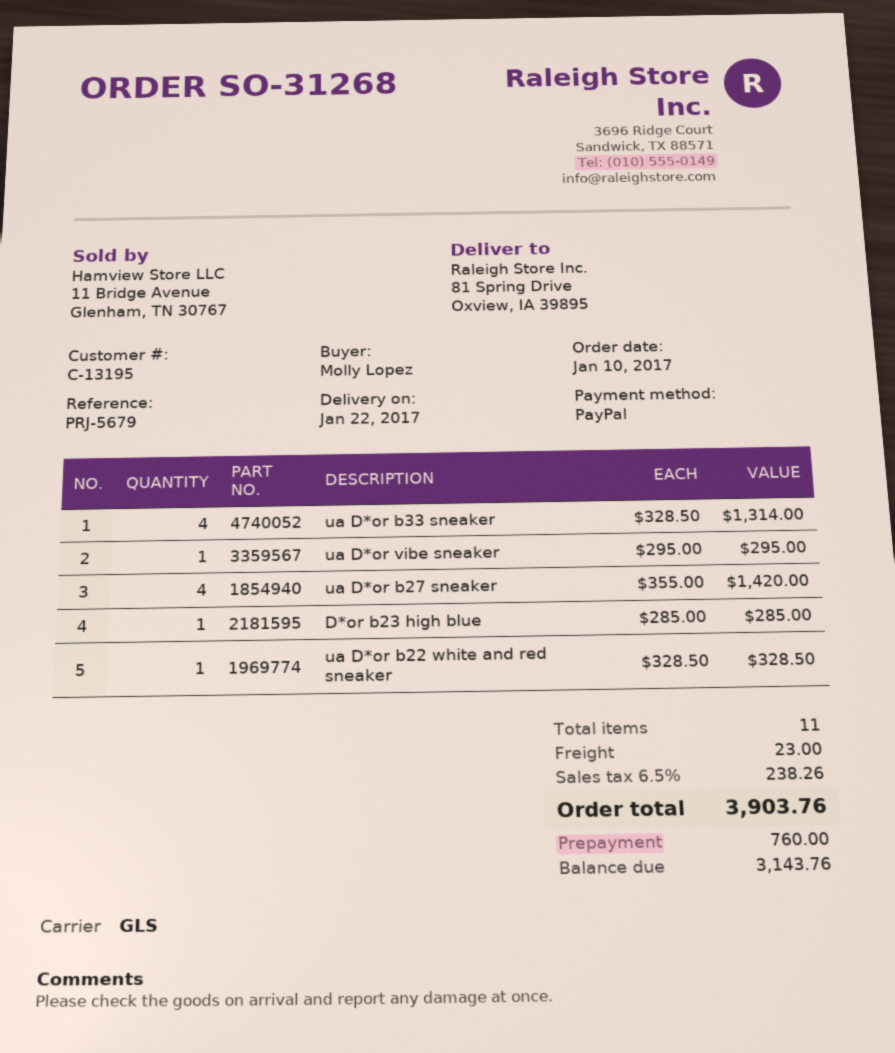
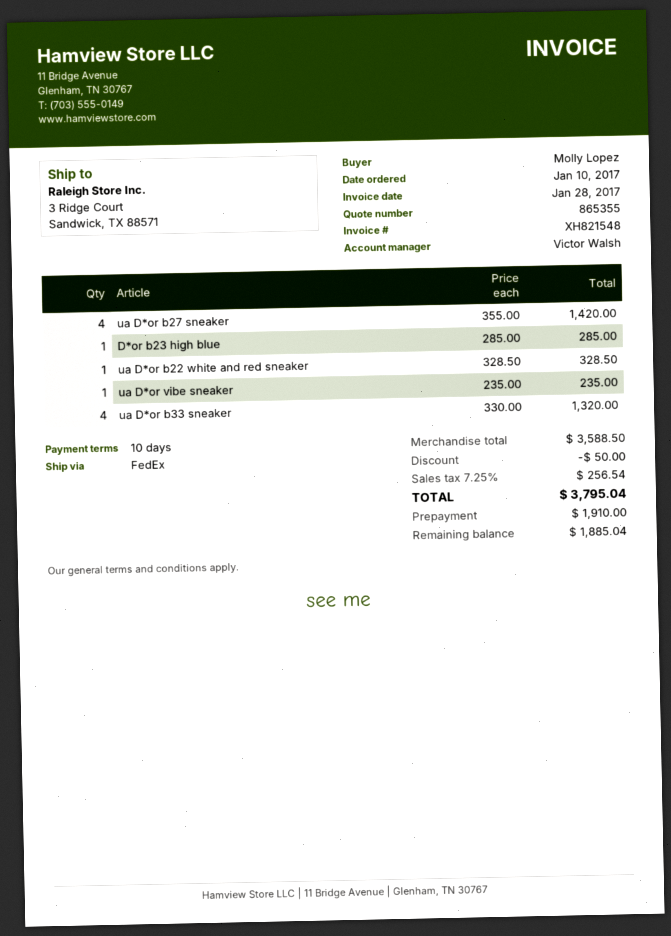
shipping method: GLS -> FedEx
ship to: 81 Spring Drive, Oxview, IA 39895 -> 3 Ridge Court, Sandwick, TX 88571
ua D*or b33 sneaker: 4 x 328.50 = 1314.00 -> 4 x 330.00 = 1320.00
ua D*or vibe sneaker: 1 x 295.00 = 295.00 -> 1 x 235.00 = 235.00
discount: none -> 50.00
shipping: 23.00 -> none
tax: 6.5% = 238.26 -> 7.25% = 256.54
total: 3903.76 -> 3795.04
deposit: 760.00 -> 1910.00
balance: 3143.76 -> 1885.04

